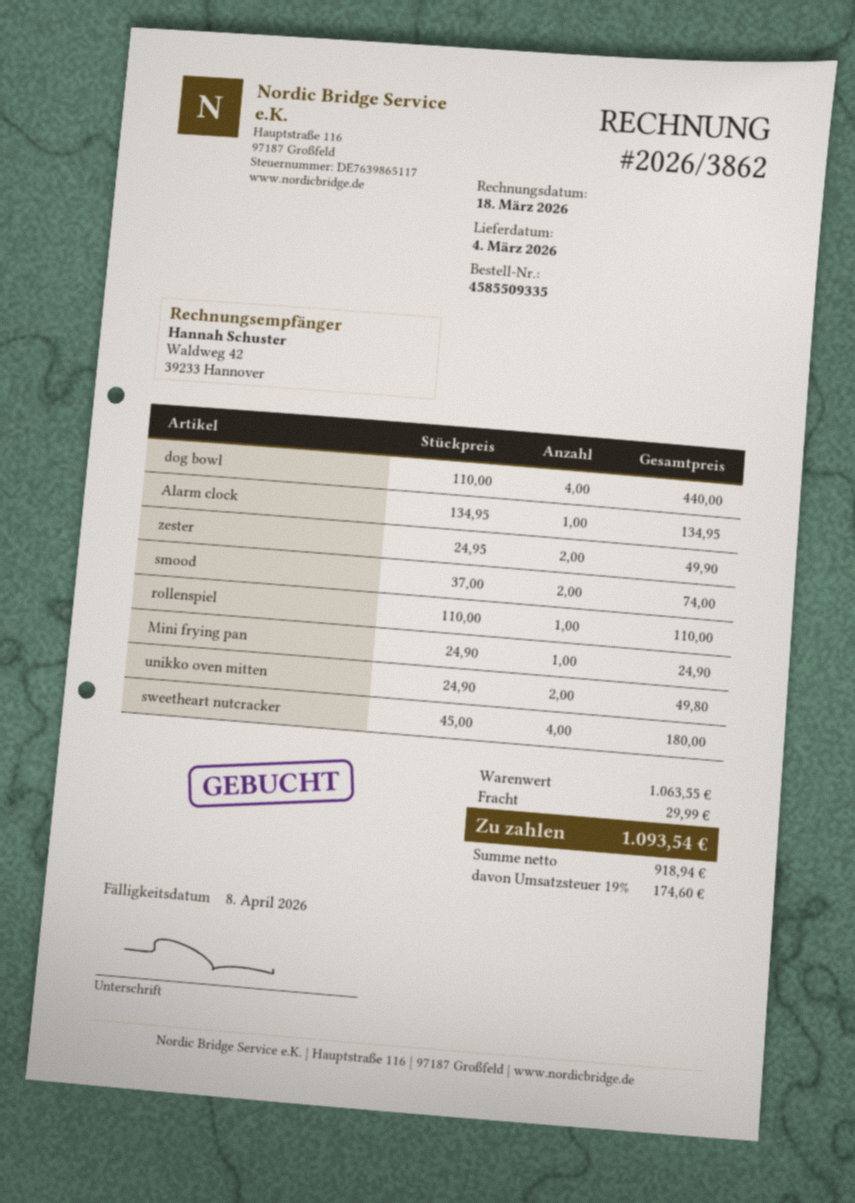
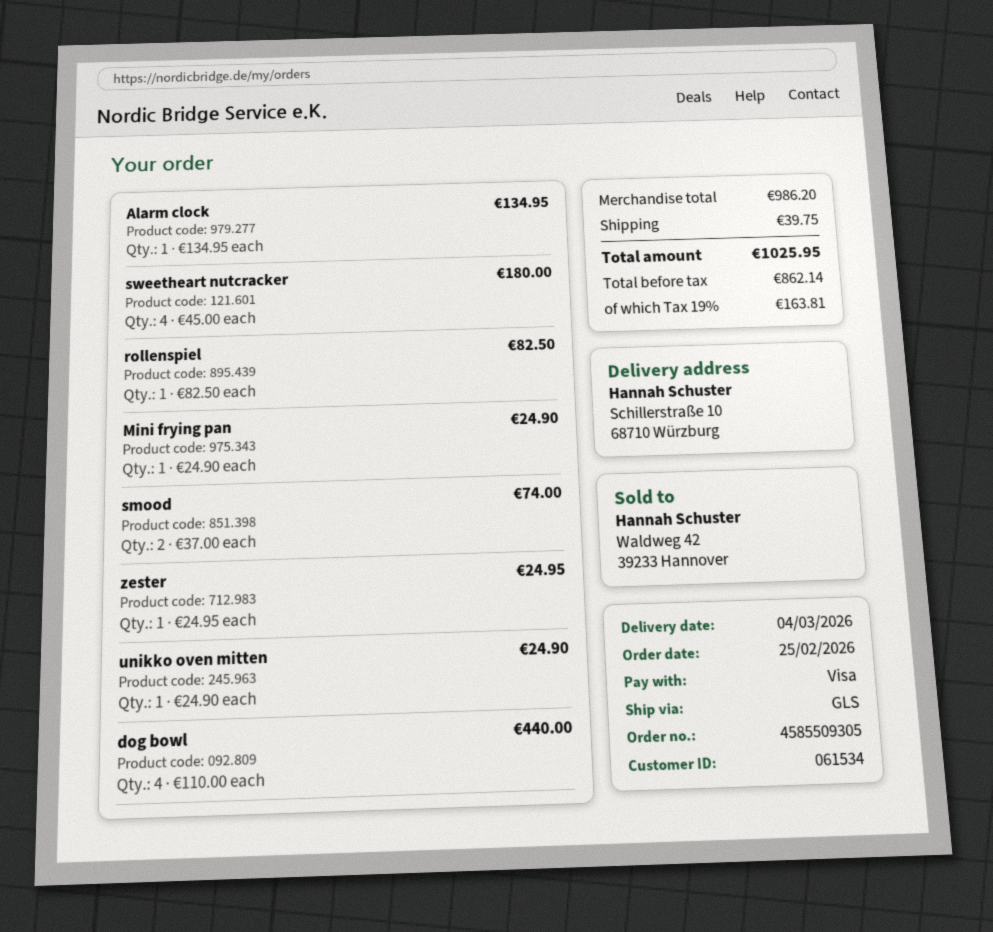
order number: 4585509335 -> 4585509305
zester: 2 x 24.95 = 49.90 -> 1 x 24.95 = 24.95
rollenspiel: 1 x 110.00 = 110.00 -> 1 x 82.50 = 82.50
unikko oven mitten: 2 x 24.90 = 49.80 -> 1 x 24.90 = 24.90
subtotal: 1063.55 -> 986.20
shipping: 29.99 -> 39.75
net: 918.94 -> 862.14
tax: 19% = 174.60 -> 19% = 163.81
total: 1093.54 -> 1025.95

